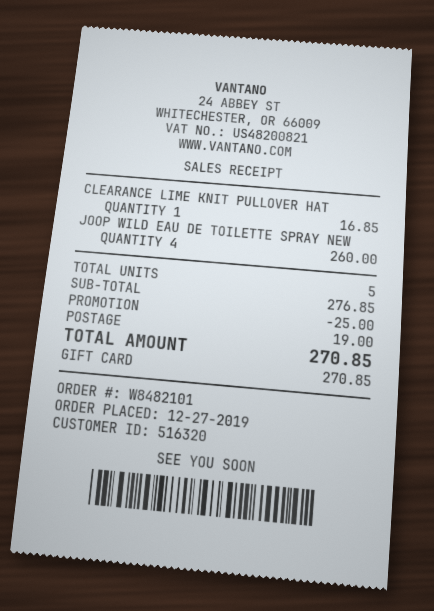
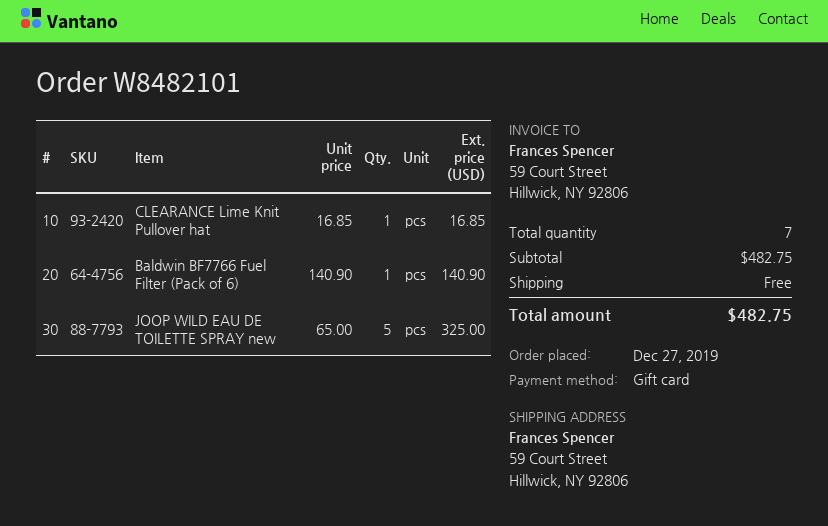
JOOP WILD EAU DE TOILETTE SPRAY NEW: 4 for 260.00 -> 5 for 325.00
Baldwin BF7766 Fuel Filter (Pack of 6): none -> 1 for 140.90
total quantity: 5 -> 7
subtotal: 276.85 -> 482.75
discount: 25.00 -> none
shipping: 19.00 -> 0.00
total: 270.85 -> 482.75

